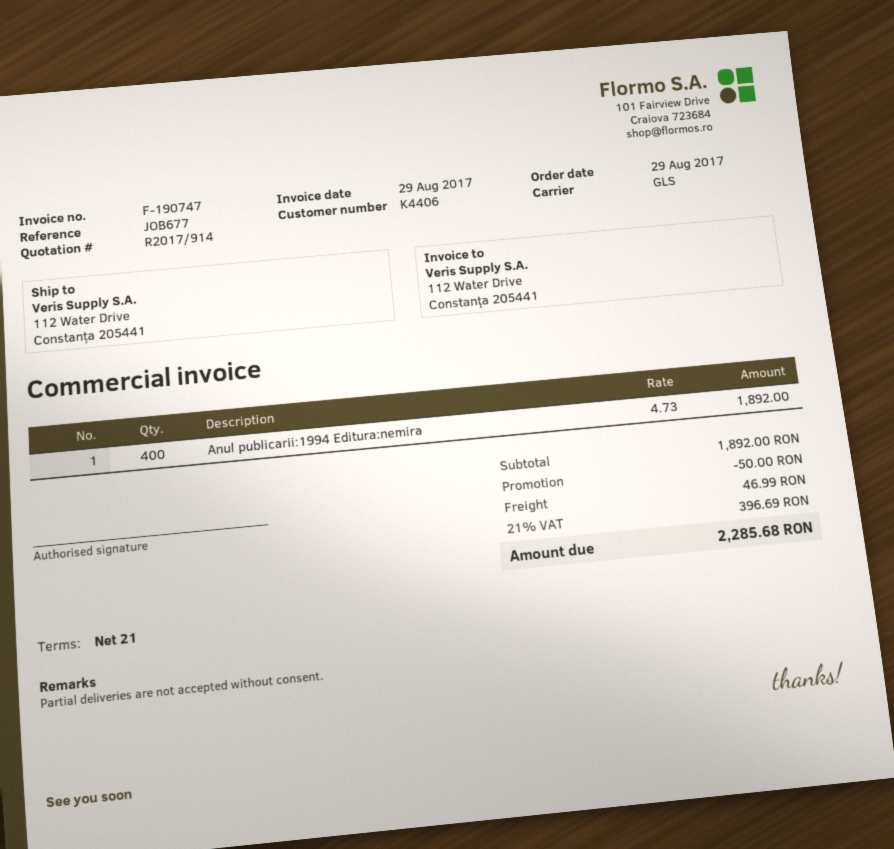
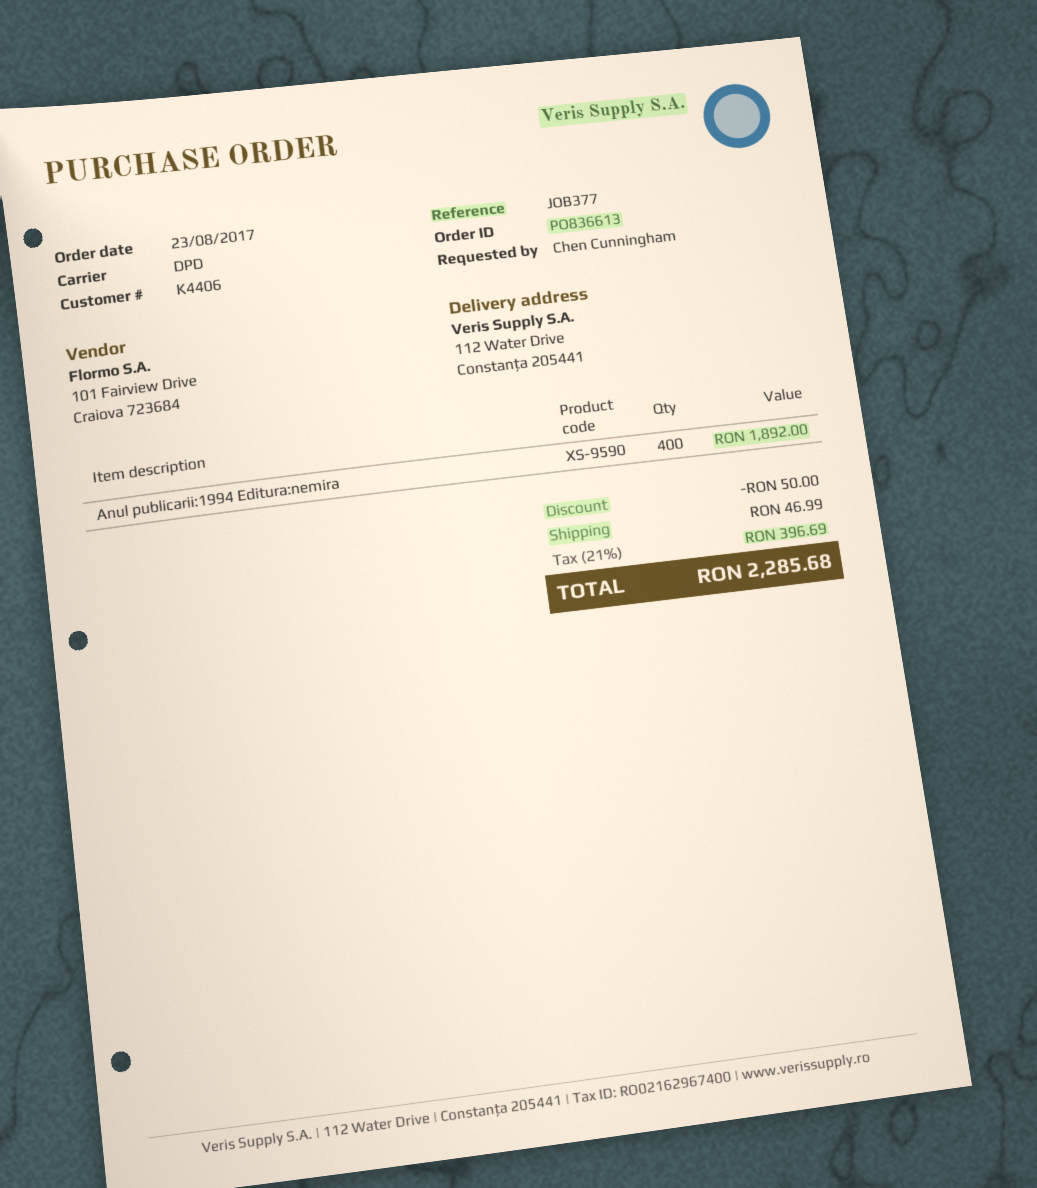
order date: 2017-08-29 -> 2017-08-23
reference: JOB677 -> JOB377
shipping method: GLS -> DPD

